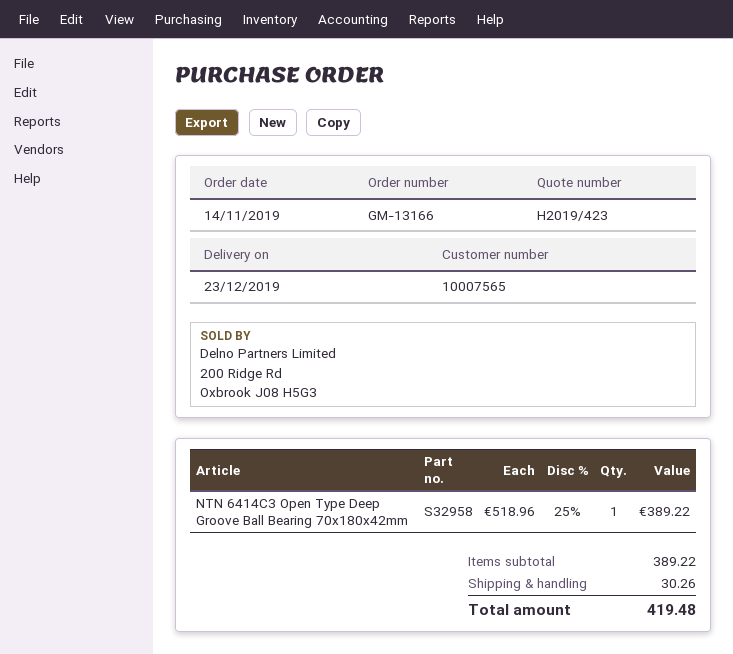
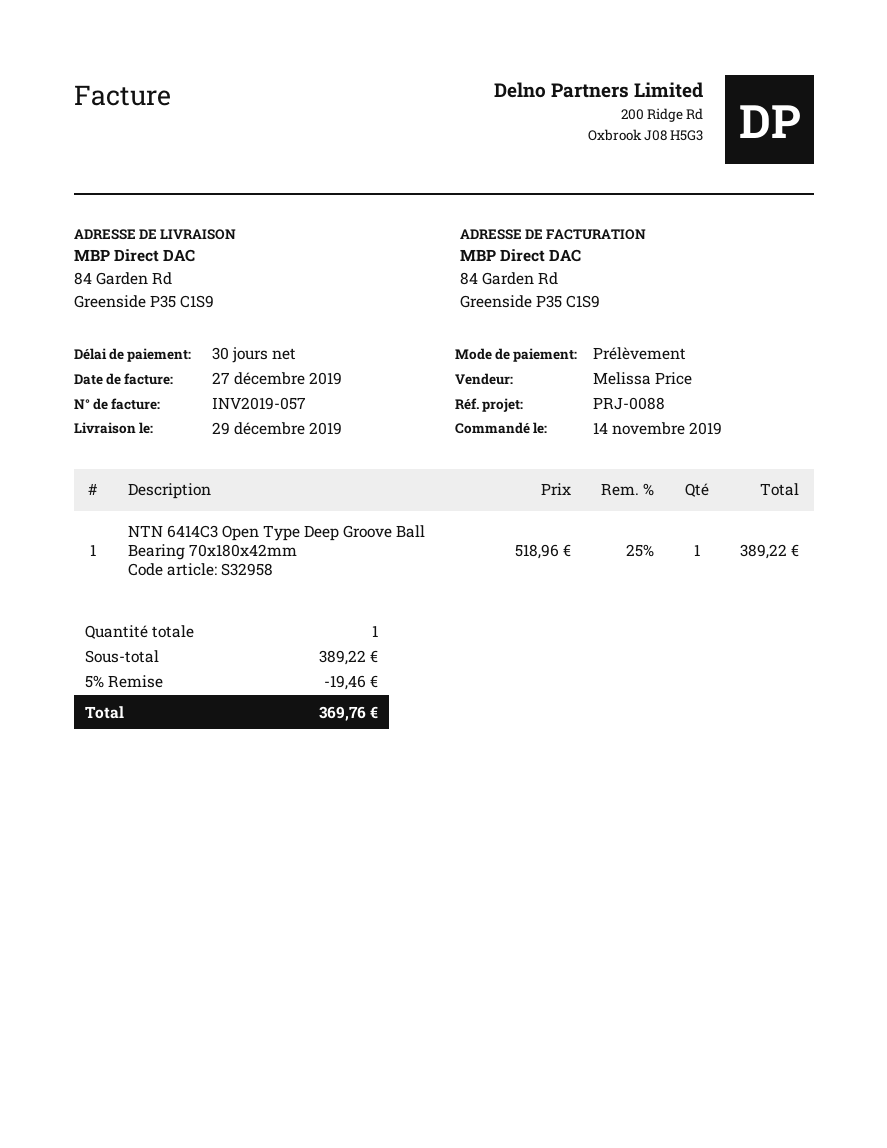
delivery date: 2019-12-23 -> 2019-12-29
discount: none -> 5% = 19.46
shipping: 30.26 -> none
total: 419.48 -> 369.76

